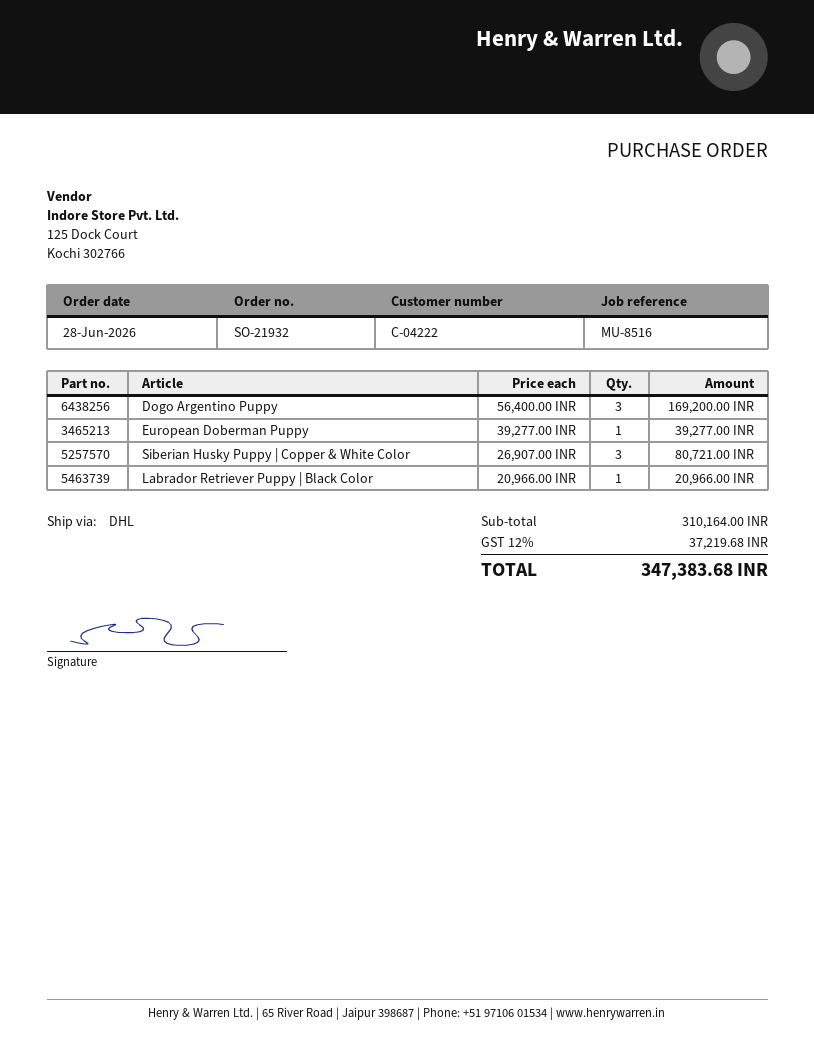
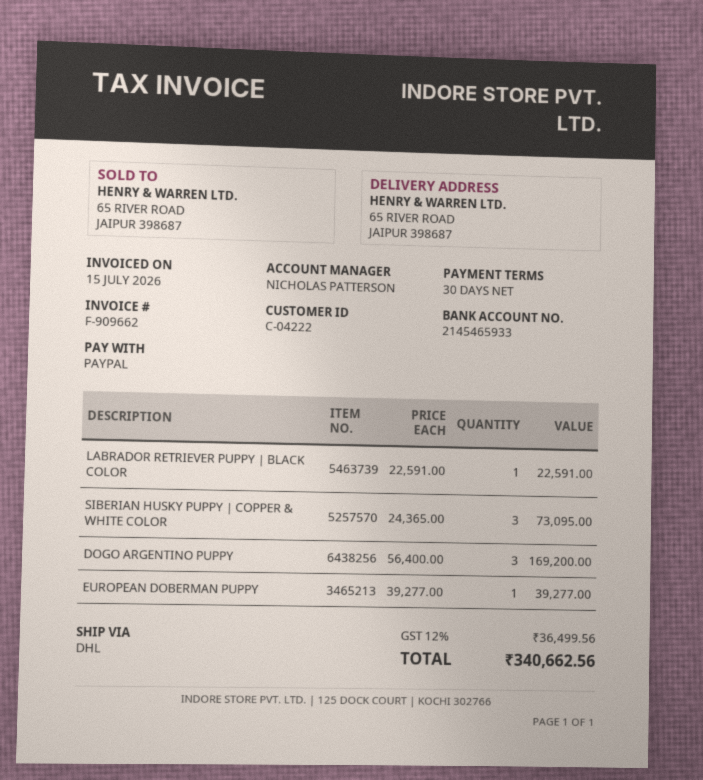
Siberian Husky Puppy | Copper & White Color: 3 x 26907.00 = 80721.00 -> 3 x 24365.00 = 73095.00
Labrador Retriever Puppy | Black Color: 1 x 20966.00 = 20966.00 -> 1 x 22591.00 = 22591.00
tax: 12% = 37219.68 -> 12% = 36499.56
total: 347383.68 -> 340662.56

